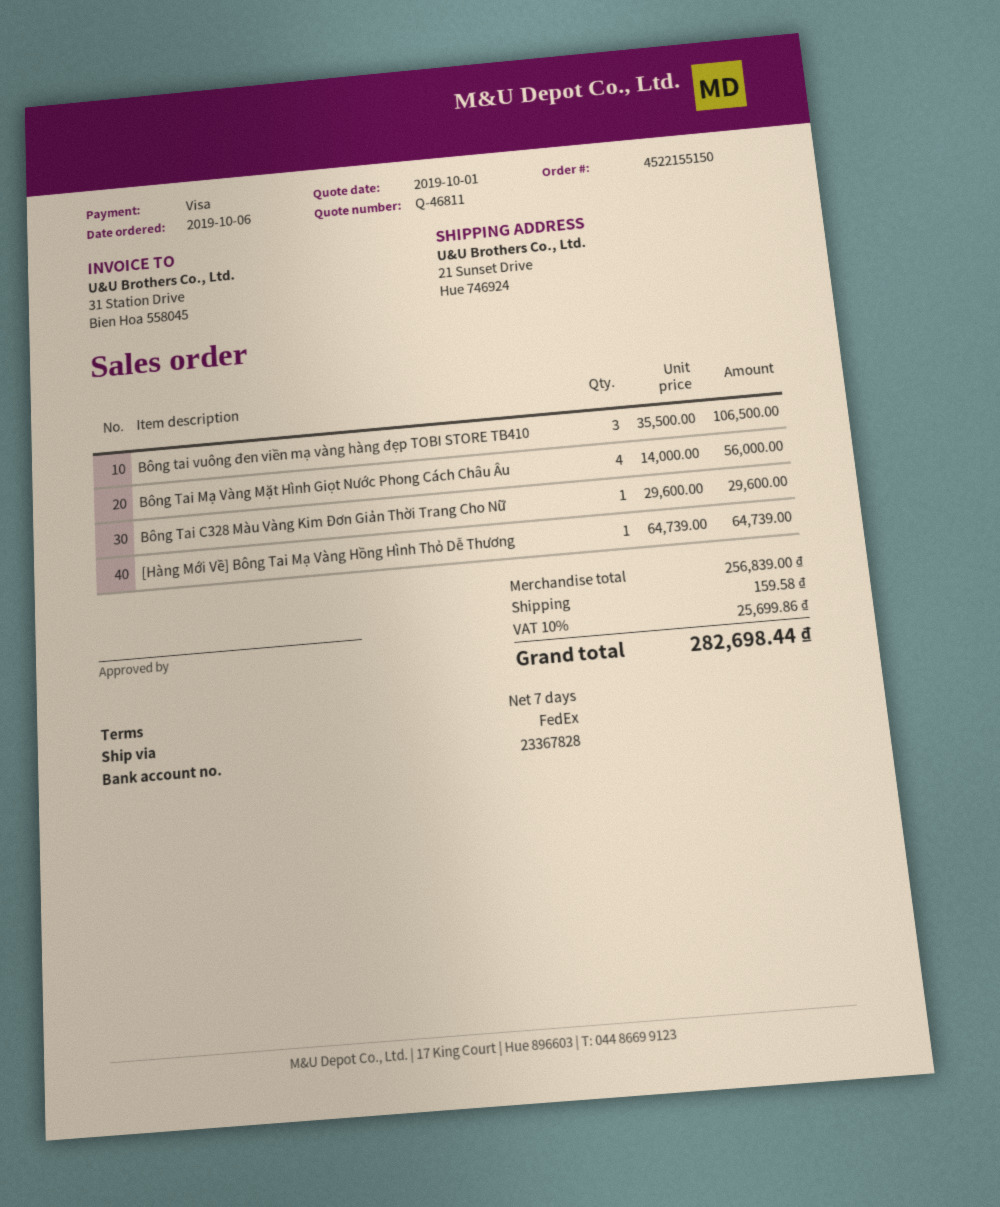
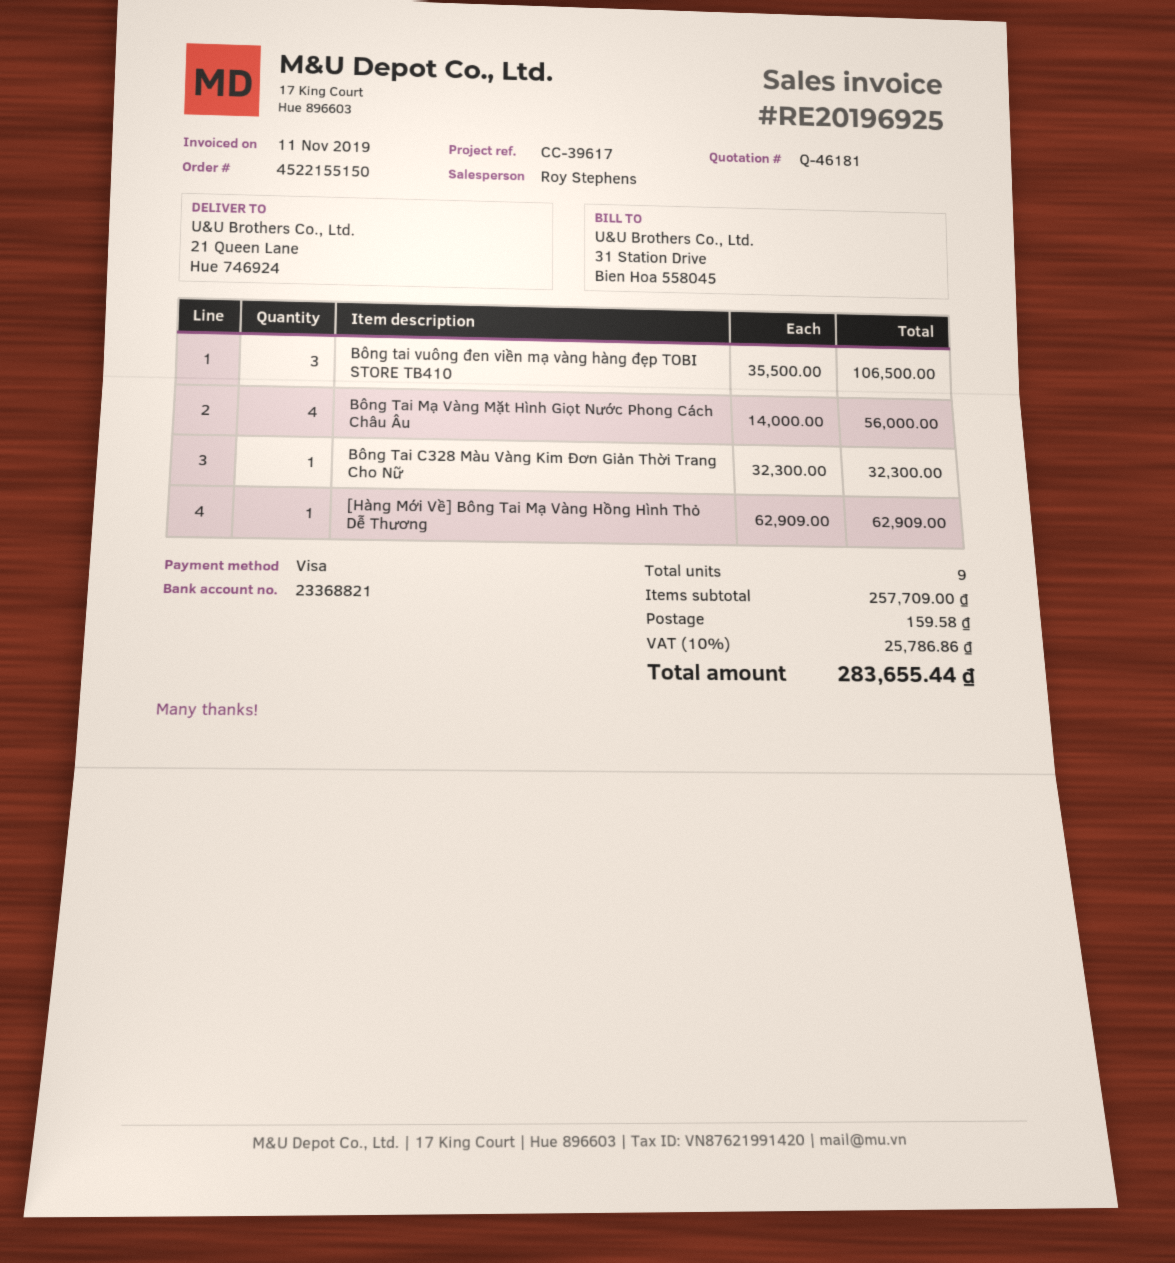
quote number: Q-46811 -> Q-46181
bank account: 23367828 -> 23368821
ship to: 21 Sunset Drive, Hue 746924 -> 21 Queen Lane, Hue 746924
Bông Tai C328 Màu Vàng Kim Đơn Giản Thời Trang Cho Nữ: 1 x 29600.00 = 29600.00 -> 1 x 32300.00 = 32300.00
[Hàng Mới Về] Bông Tai Mạ Vàng Hồng Hình Thỏ Dễ Thương: 1 x 64739.00 = 64739.00 -> 1 x 62909.00 = 62909.00
subtotal: 256839.00 -> 257709.00
tax: 10% = 25699.86 -> 10% = 25786.86
total: 282698.44 -> 283655.44

